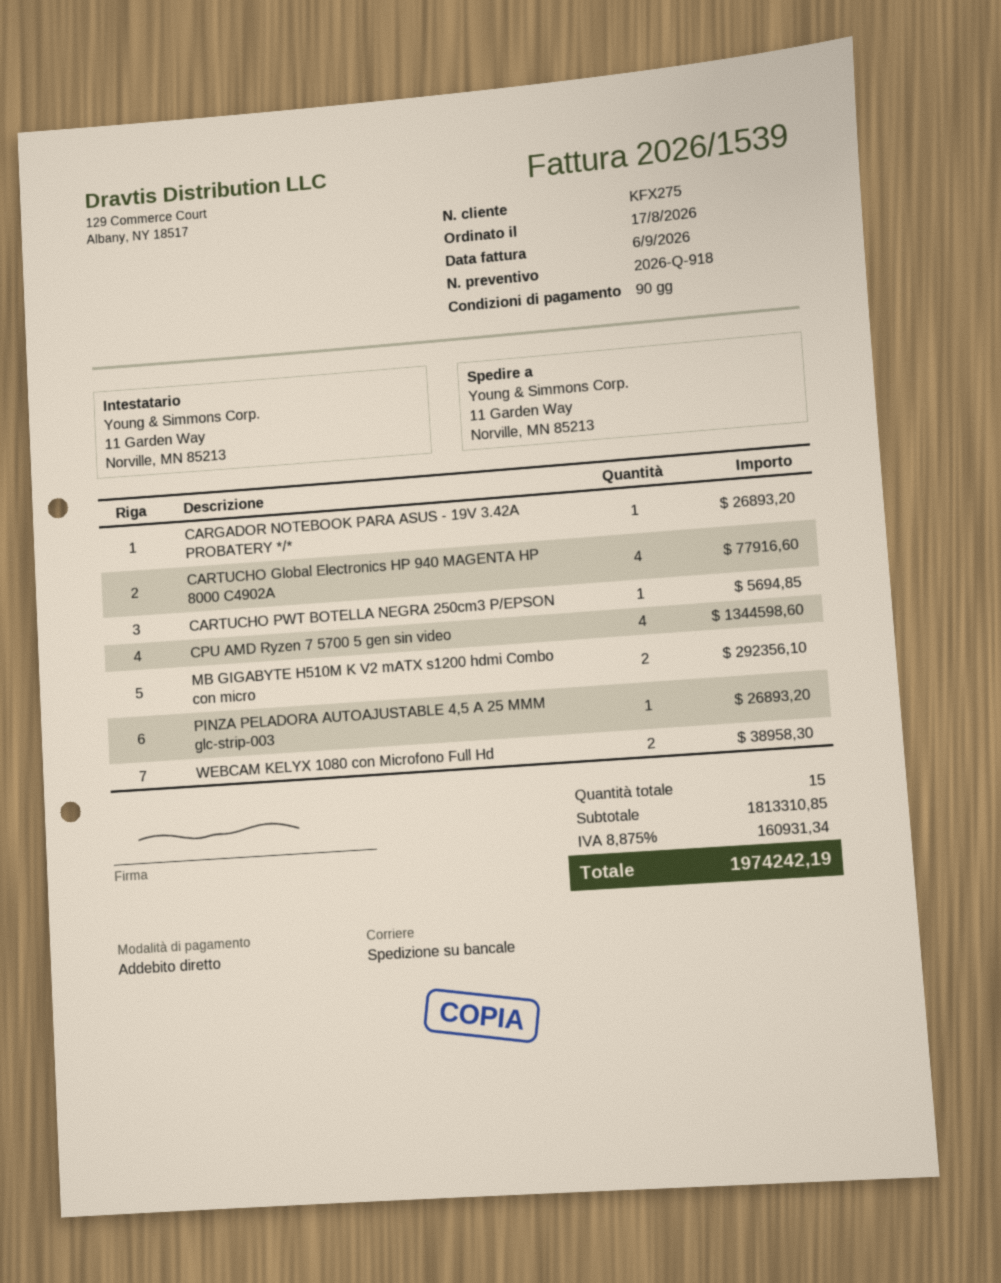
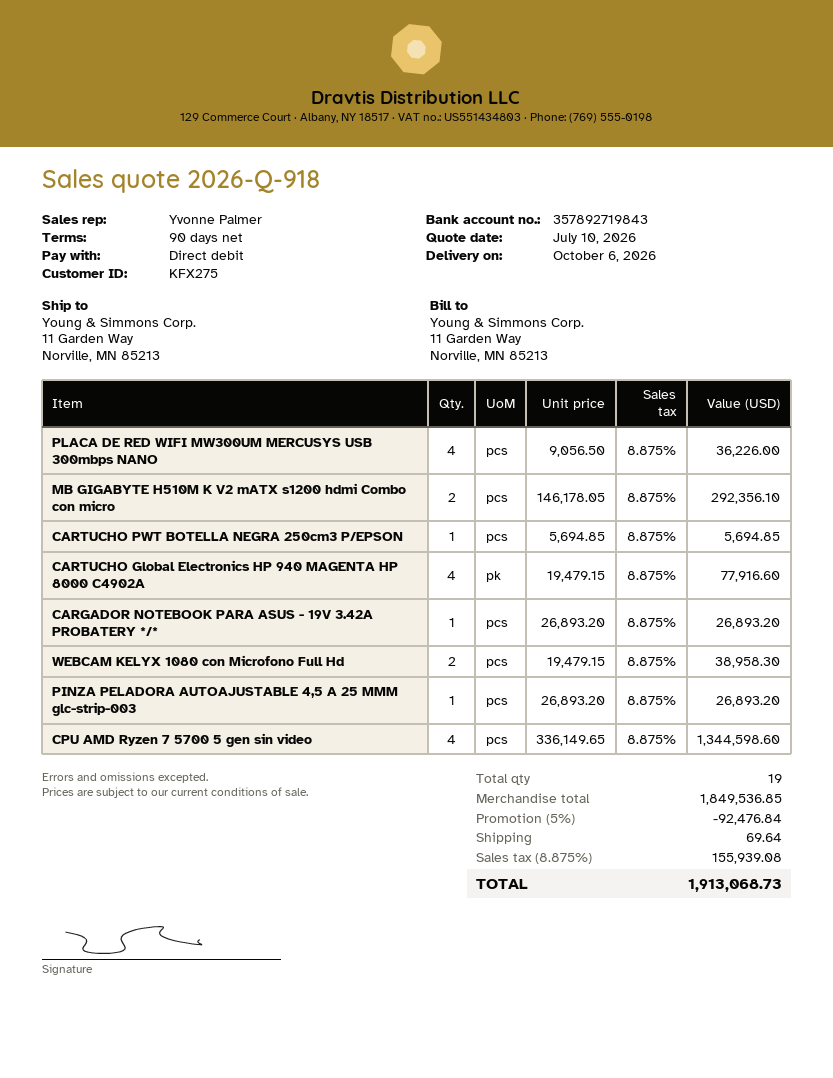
PLACA DE RED WIFI MW300UM MERCUSYS USB 300mbps NANO: none -> 4 for 36226.00
total quantity: 15 -> 19
subtotal: 1813310.85 -> 1849536.85
discount: none -> 5% = 92476.84
shipping: none -> 69.64
tax: 8.875% = 160931.34 -> 8.875% = 155939.08
total: 1974242.19 -> 1913068.73

